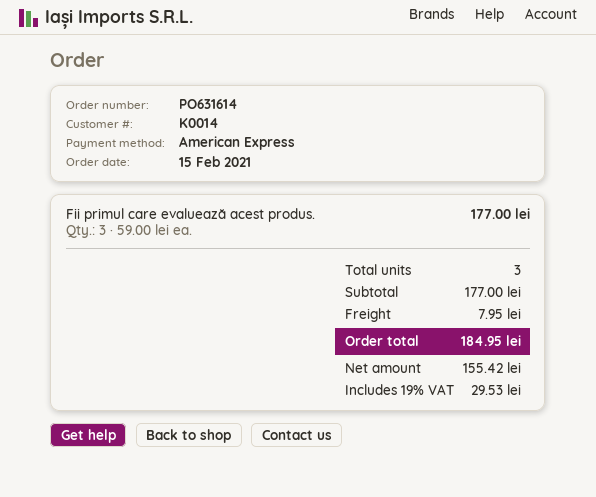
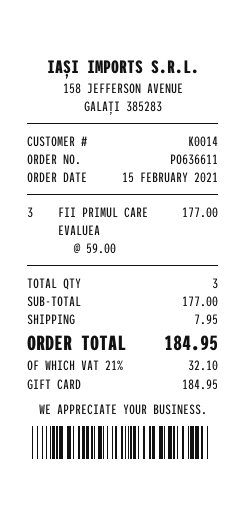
order number: PO631614 -> PO636611
payment method: American Express -> gift card
tax: 19% = 29.53 -> 21% = 32.10

